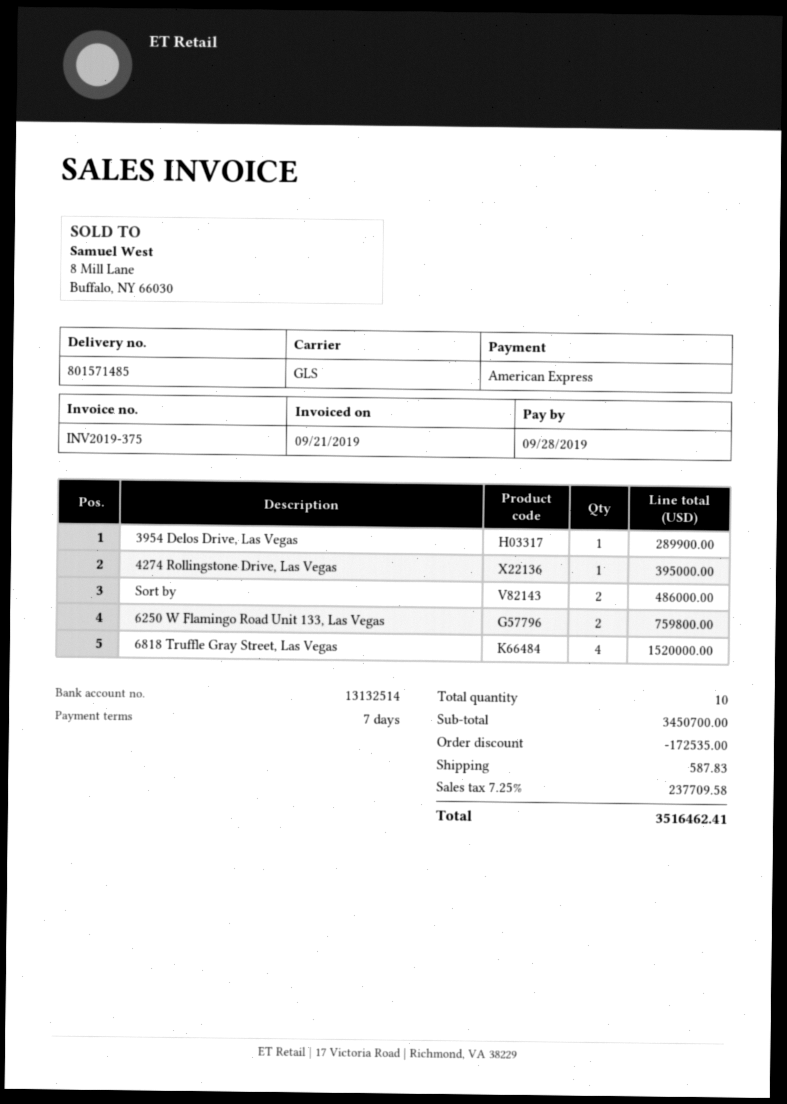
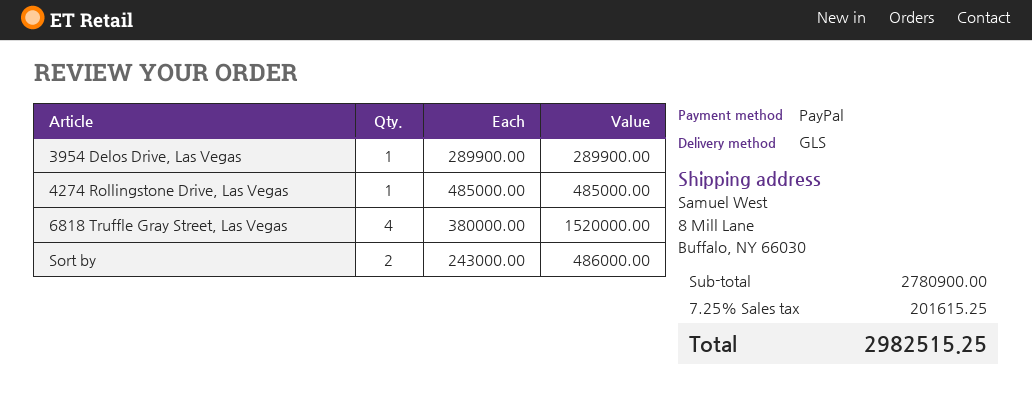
payment method: American Express -> PayPal
4274 Rollingstone Drive, Las Vegas: 1 for 395000.00 -> 1 for 485000.00
6250 W Flamingo Road Unit 133, Las Vegas: 2 for 759800.00 -> none
subtotal: 3450700.00 -> 2780900.00
discount: 172535.00 -> none
shipping: 587.83 -> none
tax: 7.25% = 237709.58 -> 7.25% = 201615.25
total: 3516462.41 -> 2982515.25

